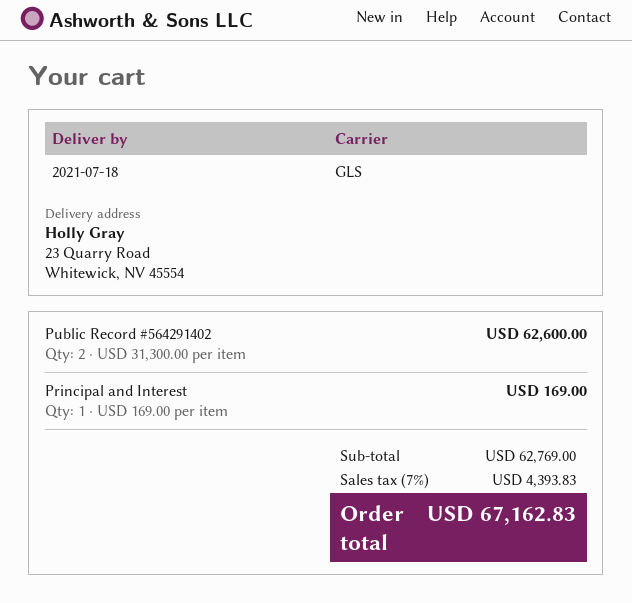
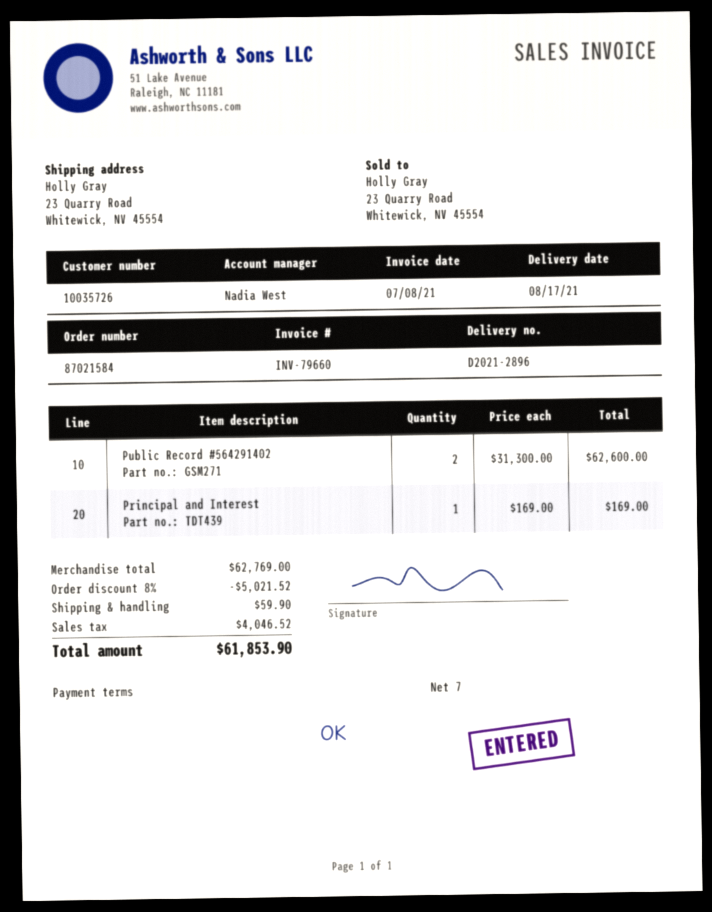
delivery date: 2021-07-18 -> 2021-08-17
discount: none -> 8% = 5021.52
shipping: none -> 59.90
tax: 4393.83 -> 4046.52
total: 67162.83 -> 61853.90

